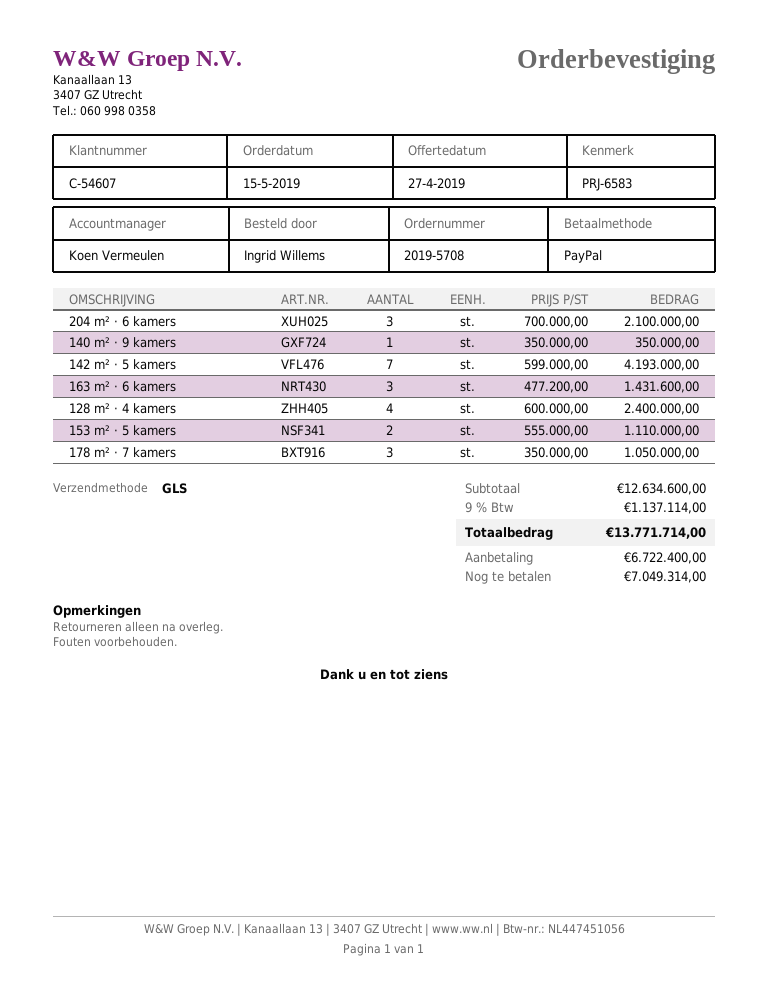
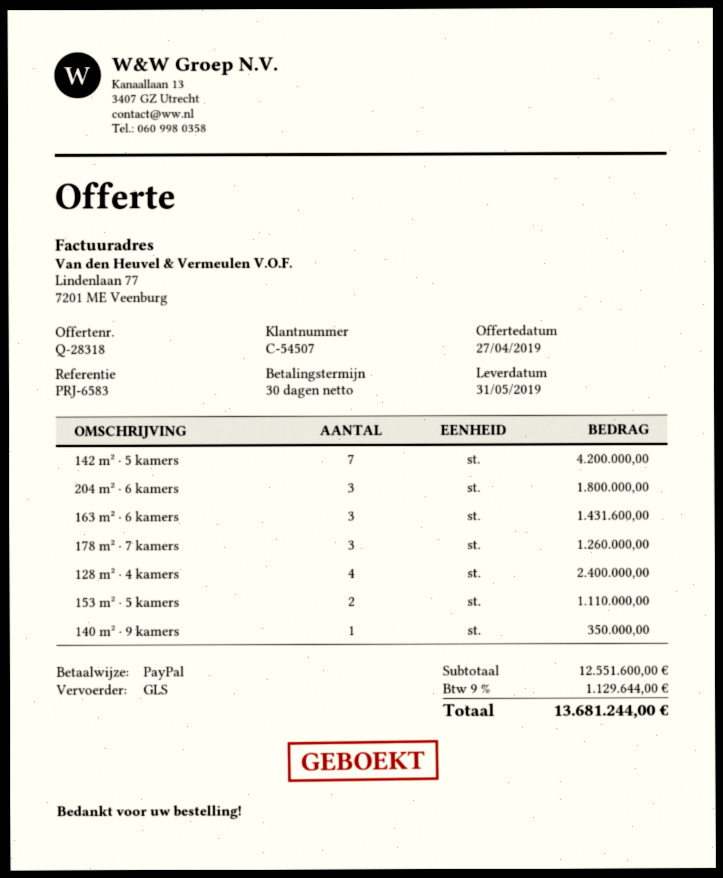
customer number: C-54607 -> C-54507
204 m² · 6 kamers: 3 for 2100000.00 -> 3 for 1800000.00
142 m² · 5 kamers: 7 for 4193000.00 -> 7 for 4200000.00
178 m² · 7 kamers: 3 for 1050000.00 -> 3 for 1260000.00
subtotal: 12634600.00 -> 12551600.00
tax: 9% = 1137114.00 -> 9% = 1129644.00
total: 13771714.00 -> 13681244.00

